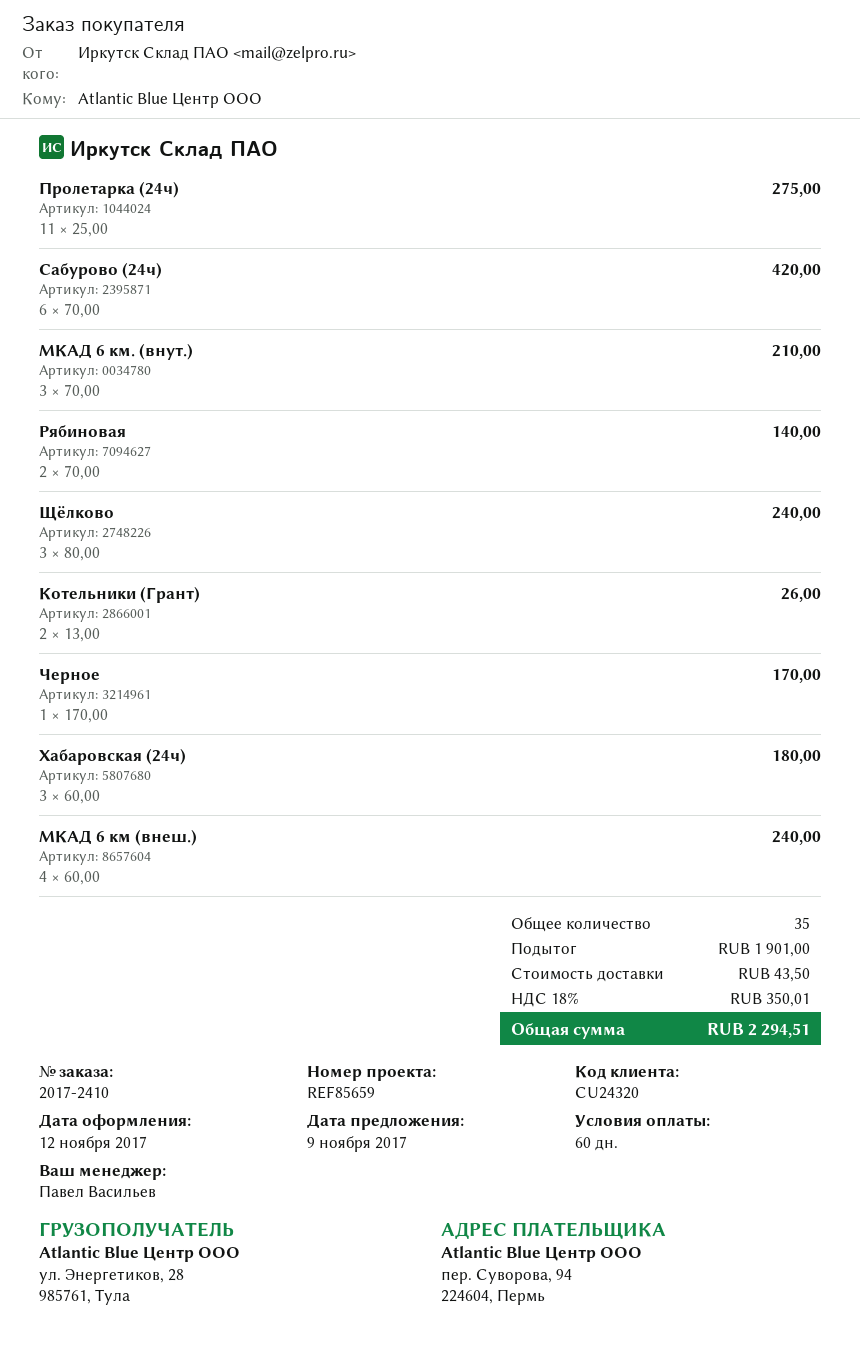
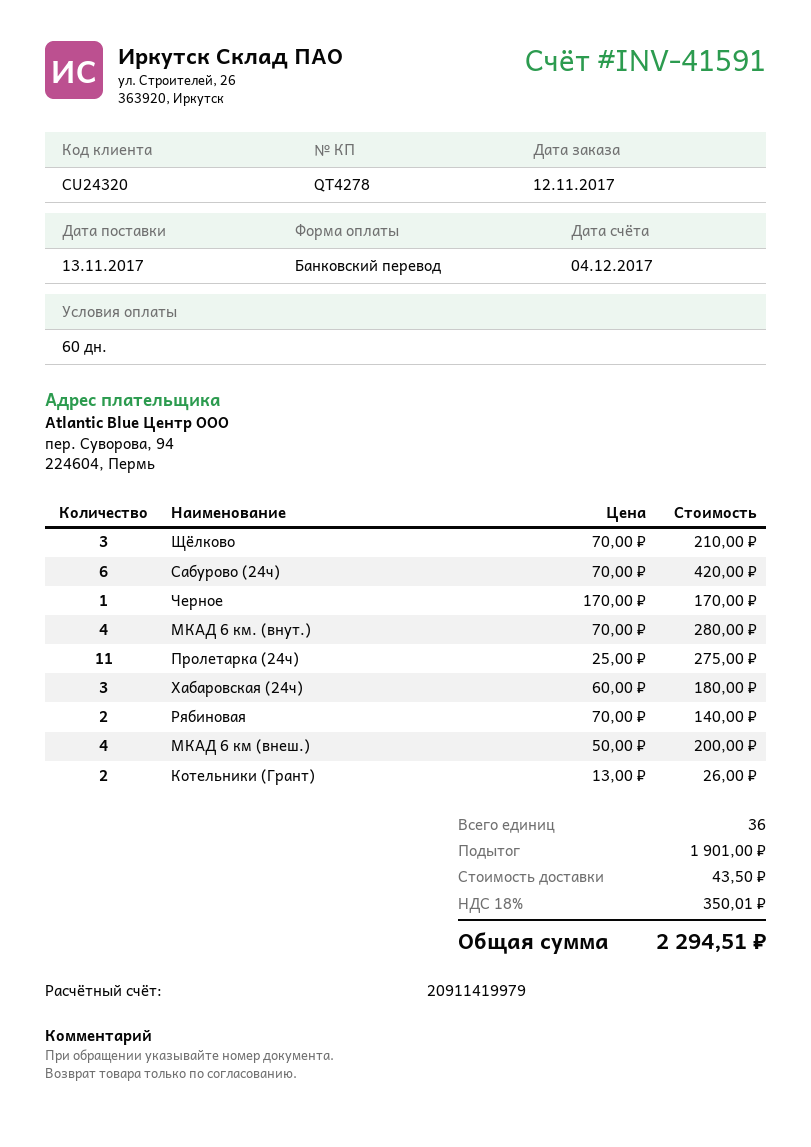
МКАД 6 км. (внут.): 3 x 70.00 = 210.00 -> 4 x 70.00 = 280.00
Щёлково: 3 x 80.00 = 240.00 -> 3 x 70.00 = 210.00
МКАД 6 км (внеш.): 4 x 60.00 = 240.00 -> 4 x 50.00 = 200.00
total quantity: 35 -> 36

